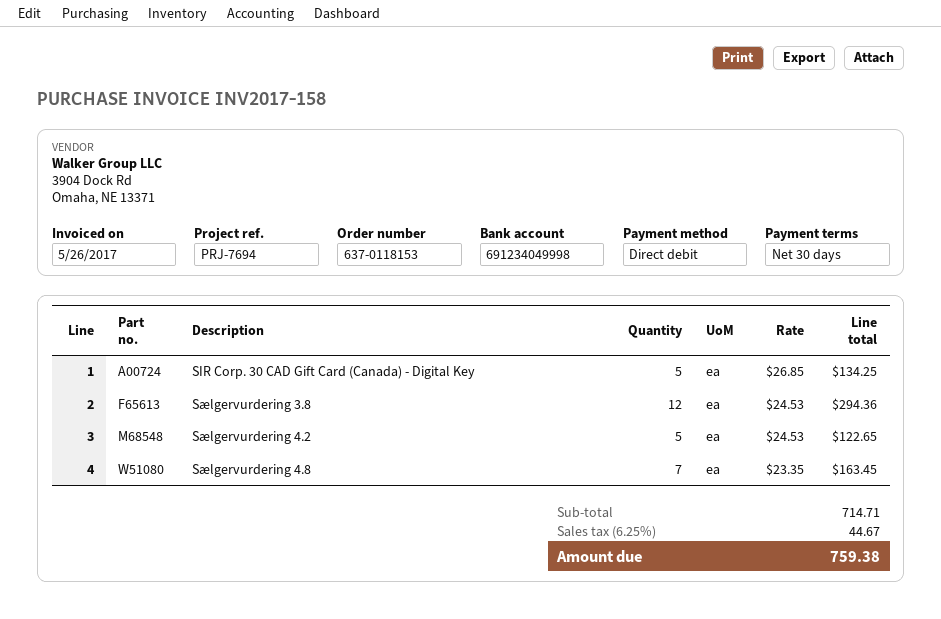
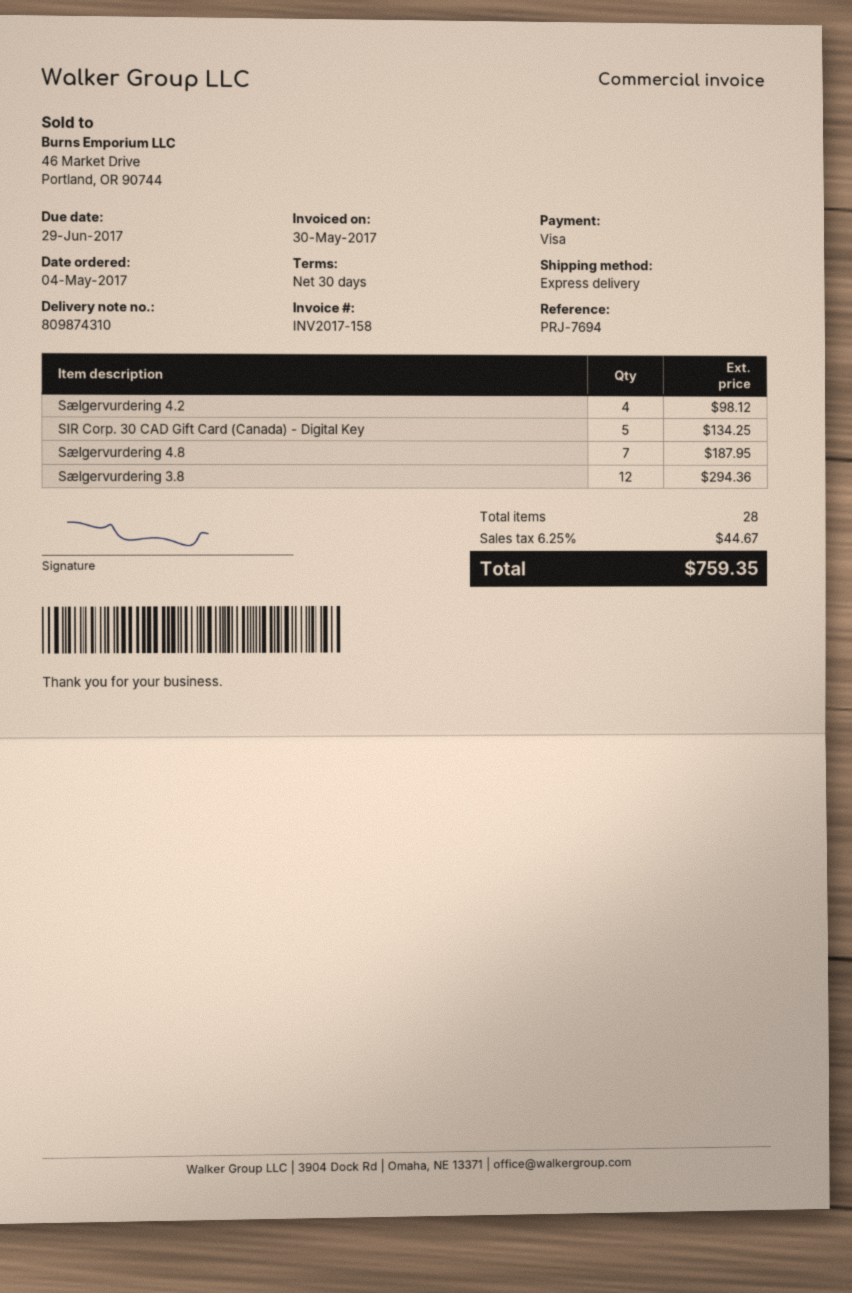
invoice date: 2017-05-26 -> 2017-05-30
payment method: direct debit -> Visa
Sælgervurdering 4.2: 5 for 122.65 -> 4 for 98.12
Sælgervurdering 4.8: 7 for 163.45 -> 7 for 187.95
total: 759.38 -> 759.35

